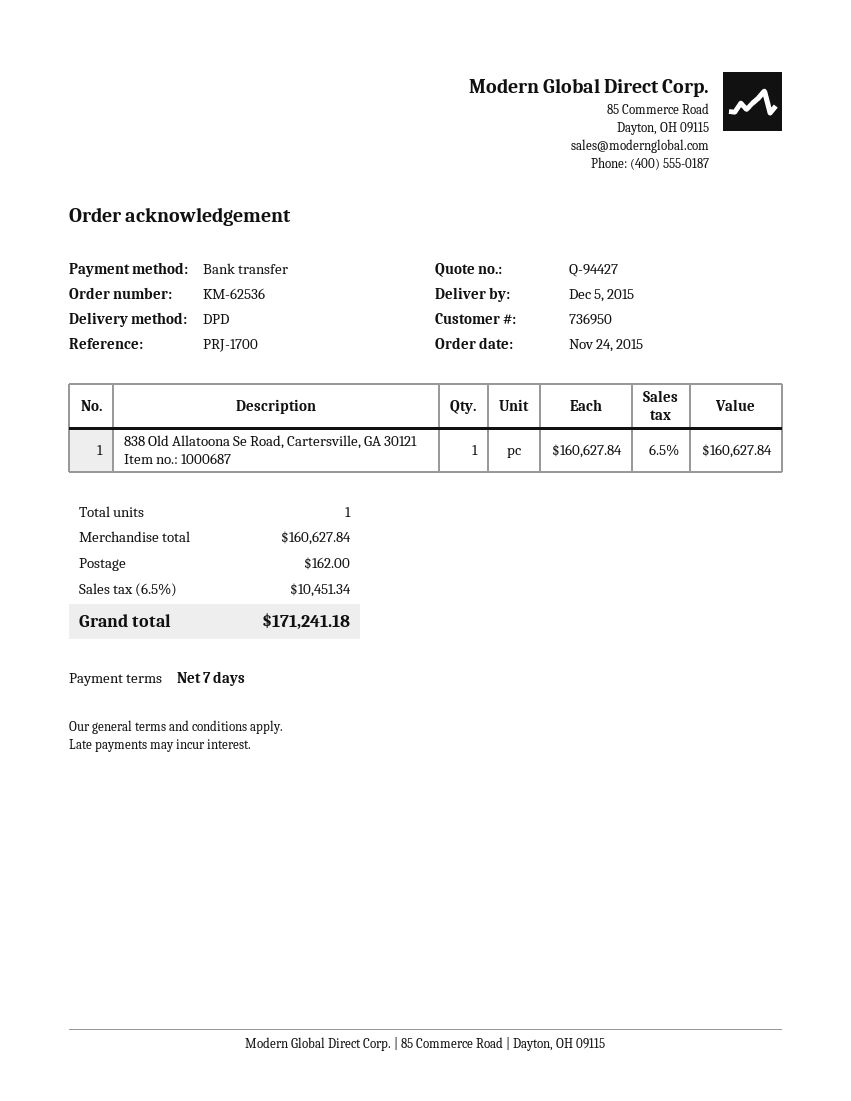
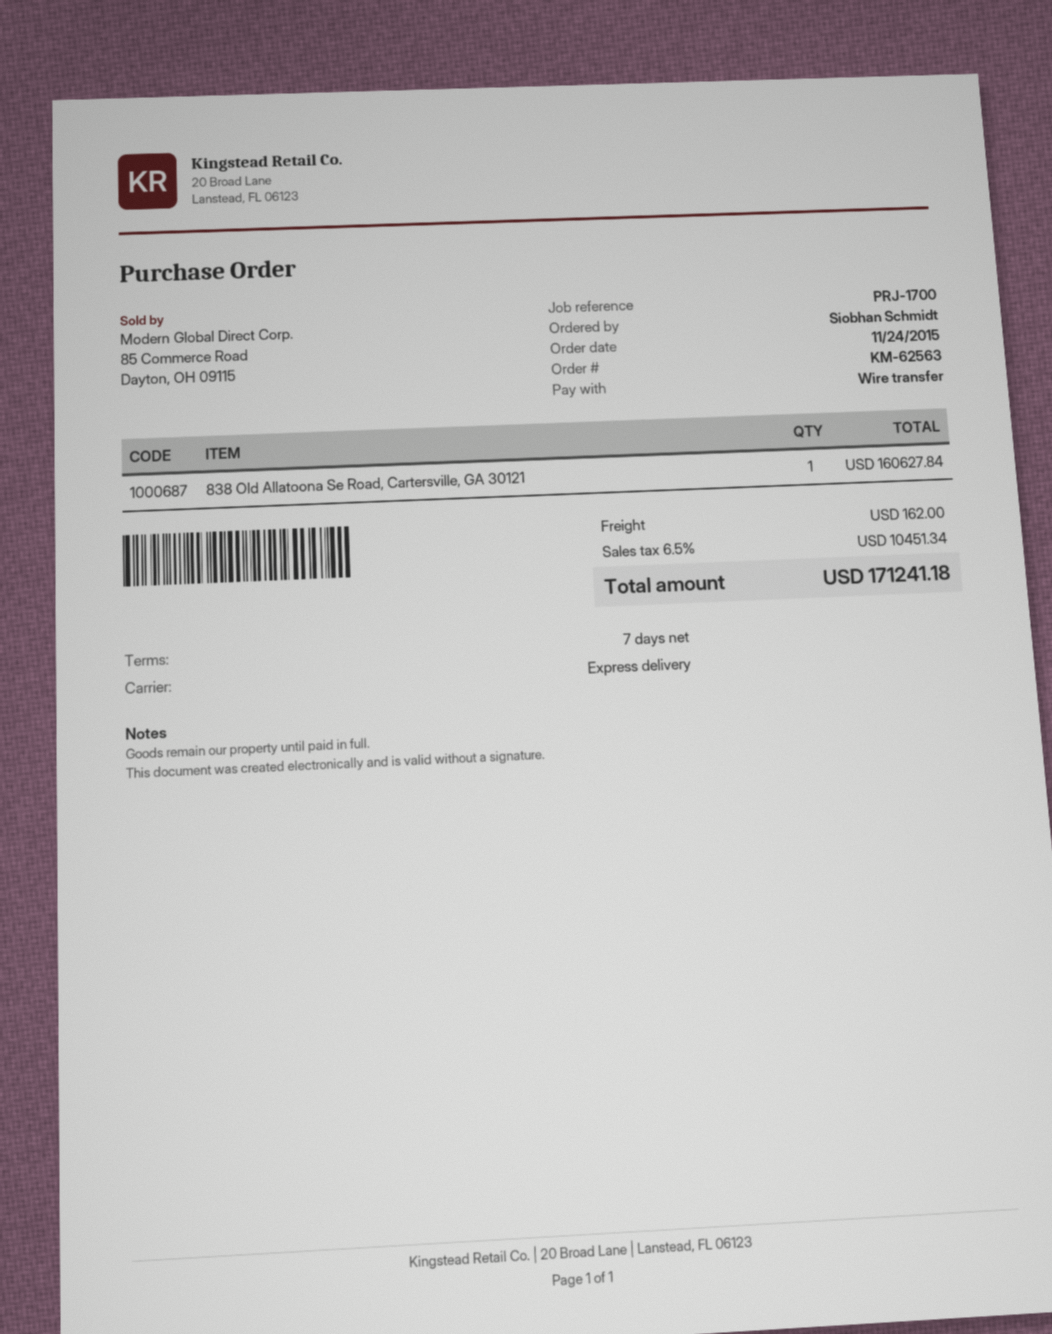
order number: KM-62536 -> KM-62563
shipping method: DPD -> express

